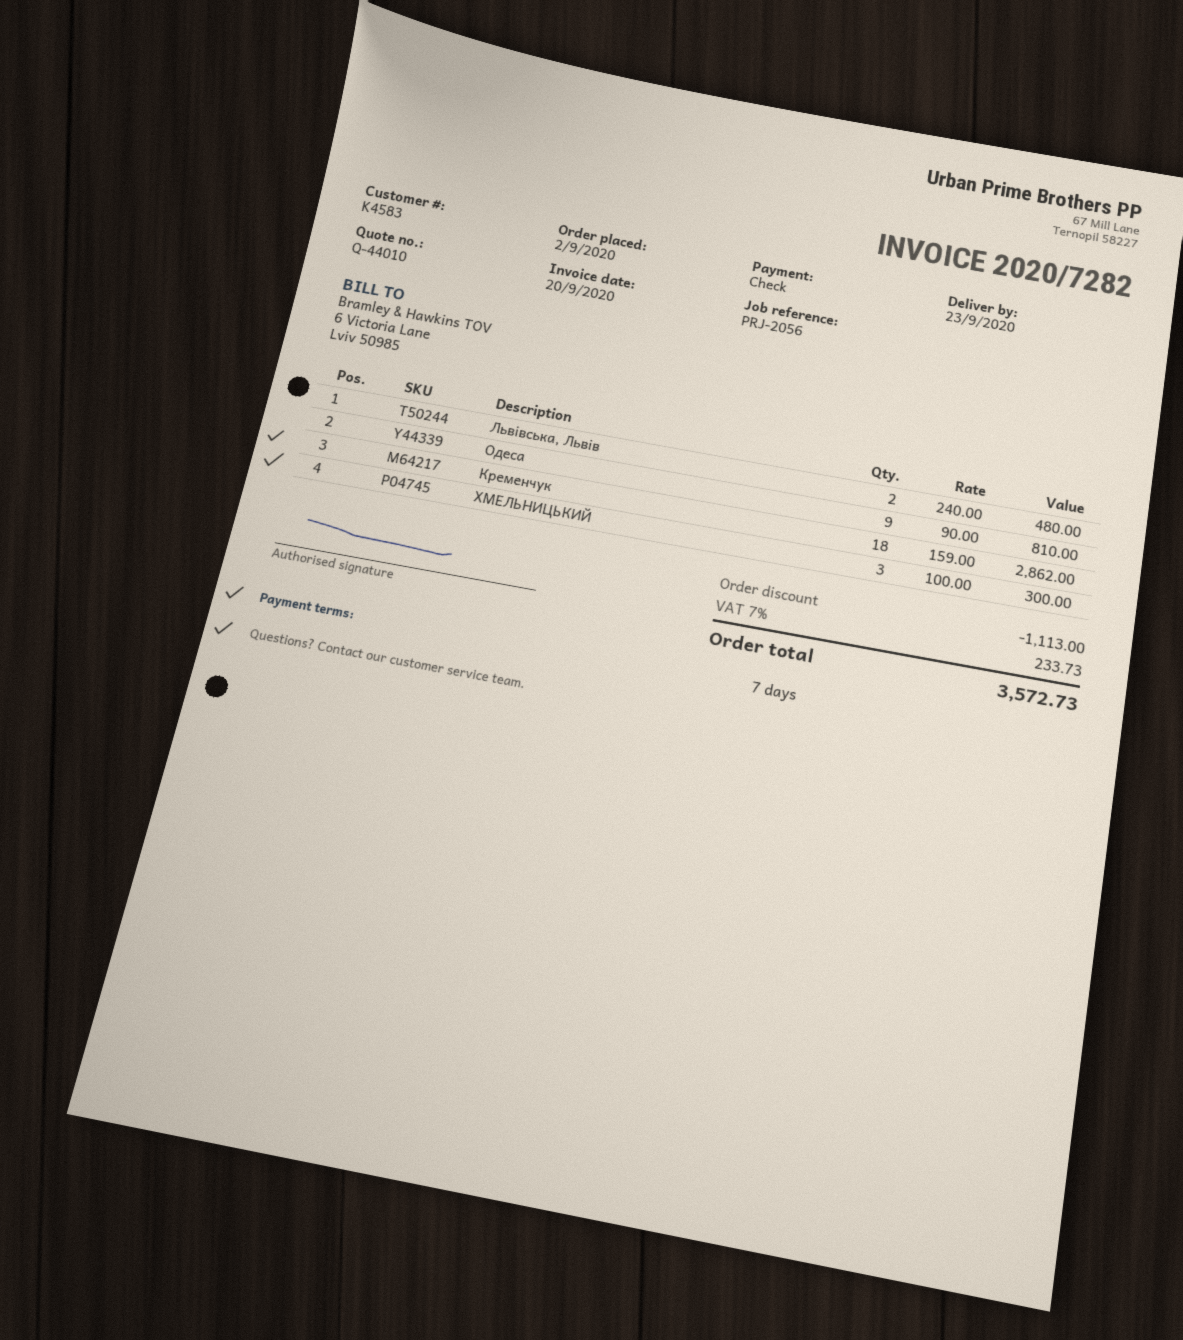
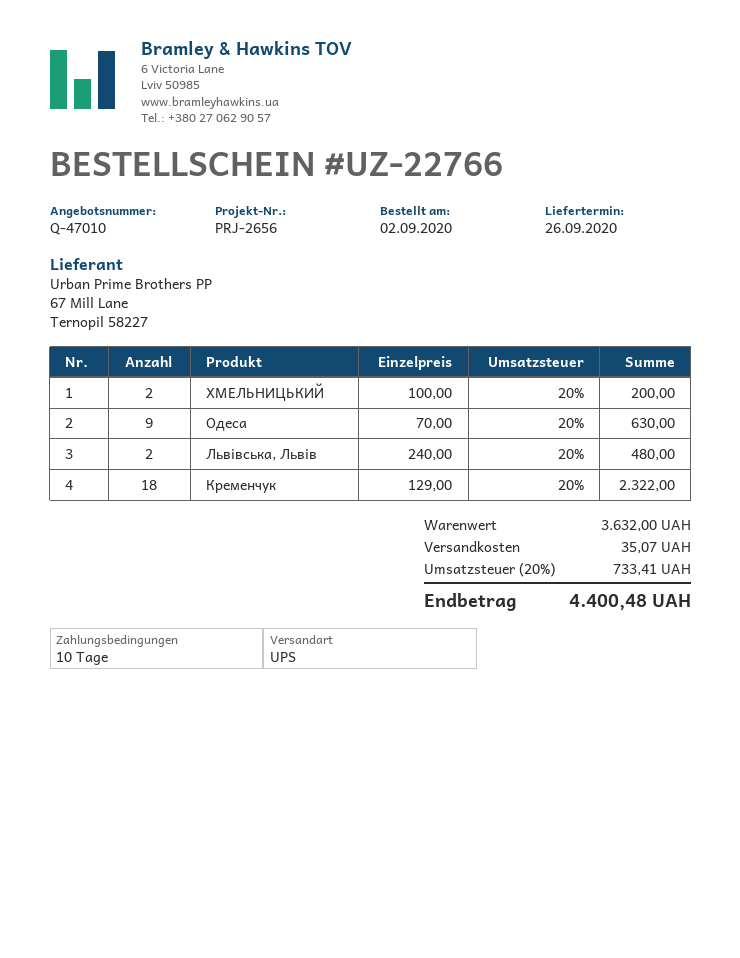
quote number: Q-44010 -> Q-47010
delivery date: 2020-09-23 -> 2020-09-26
payment terms: 7 days -> 10 days
reference: PRJ-2056 -> PRJ-2656
Одеса: 9 x 90.00 = 810.00 -> 9 x 70.00 = 630.00
Кременчук: 18 x 159.00 = 2862.00 -> 18 x 129.00 = 2322.00
ХМЕЛЬНИЦЬКИЙ: 3 x 100.00 = 300.00 -> 2 x 100.00 = 200.00
discount: 1113.00 -> none
shipping: none -> 35.07
tax: 7% = 233.73 -> 20% = 733.41
total: 3572.73 -> 4400.48

